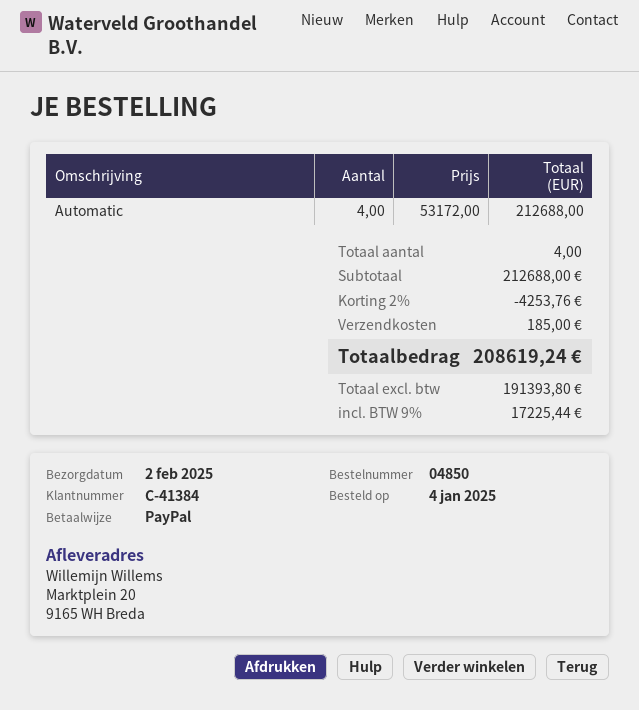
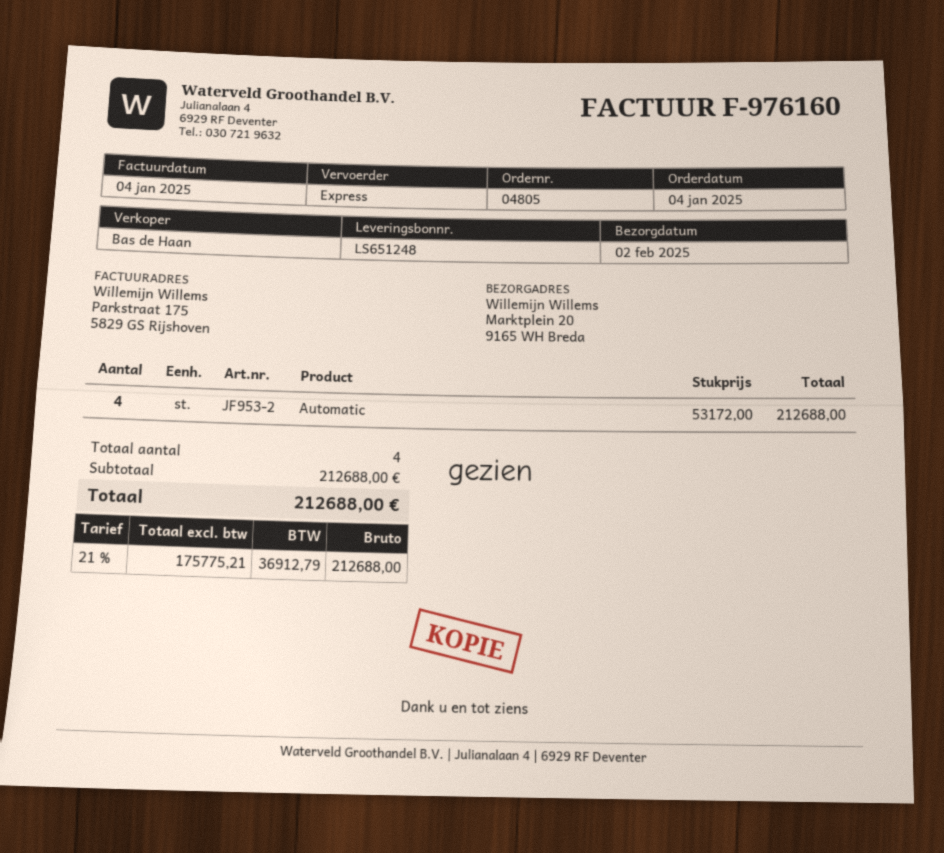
order number: 04850 -> 04805
discount: 2% = 4253.76 -> none
shipping: 185.00 -> none
net: 191393.80 -> 175775.21
tax: 9% = 17225.44 -> 21% = 36912.79
total: 208619.24 -> 212688.00

